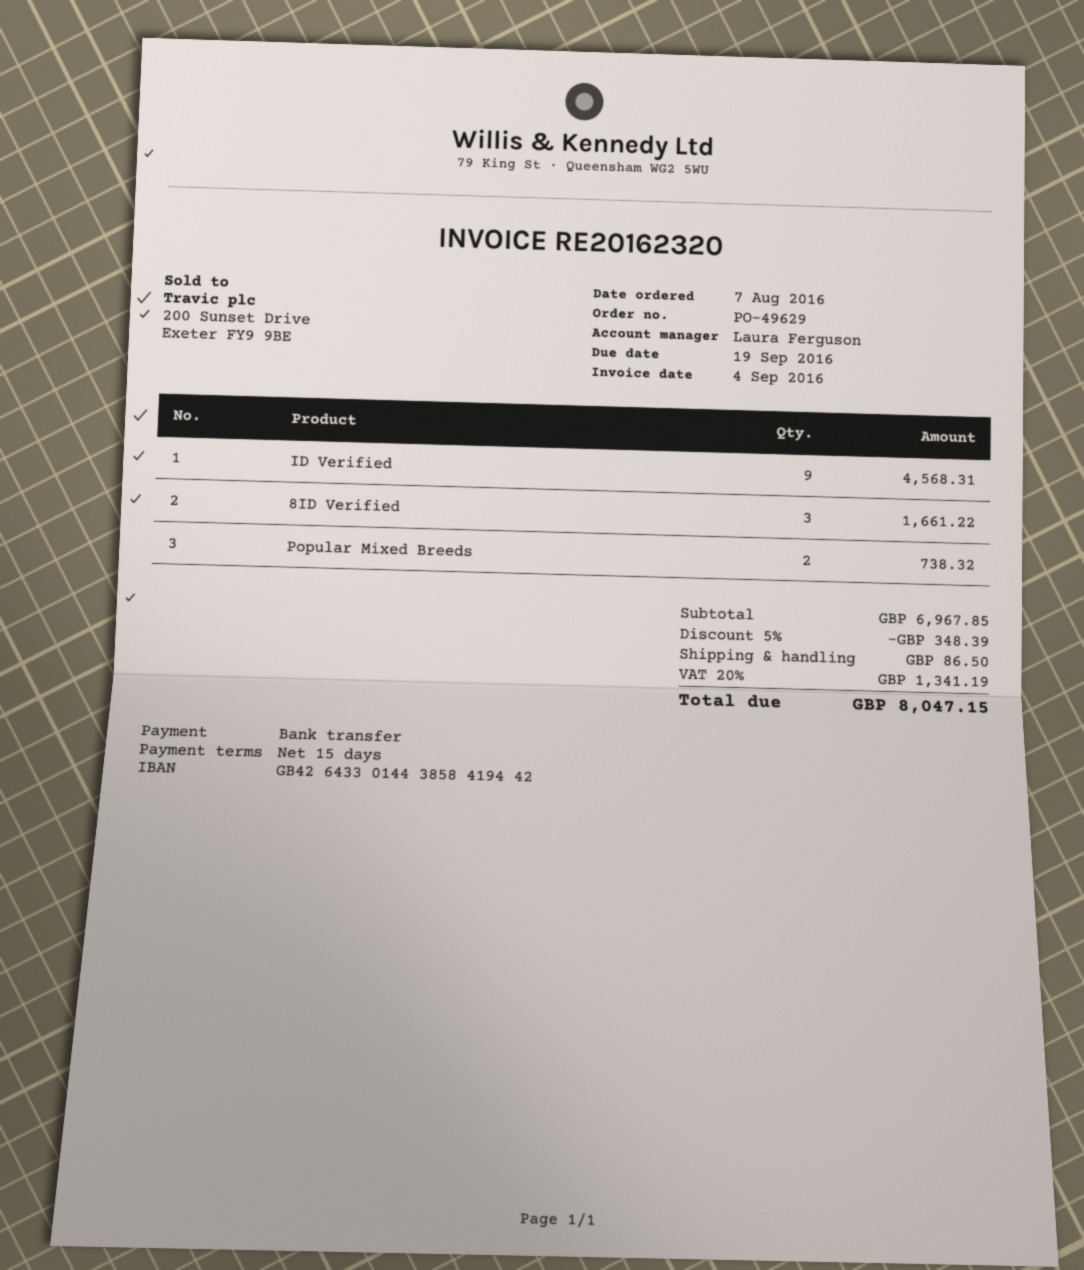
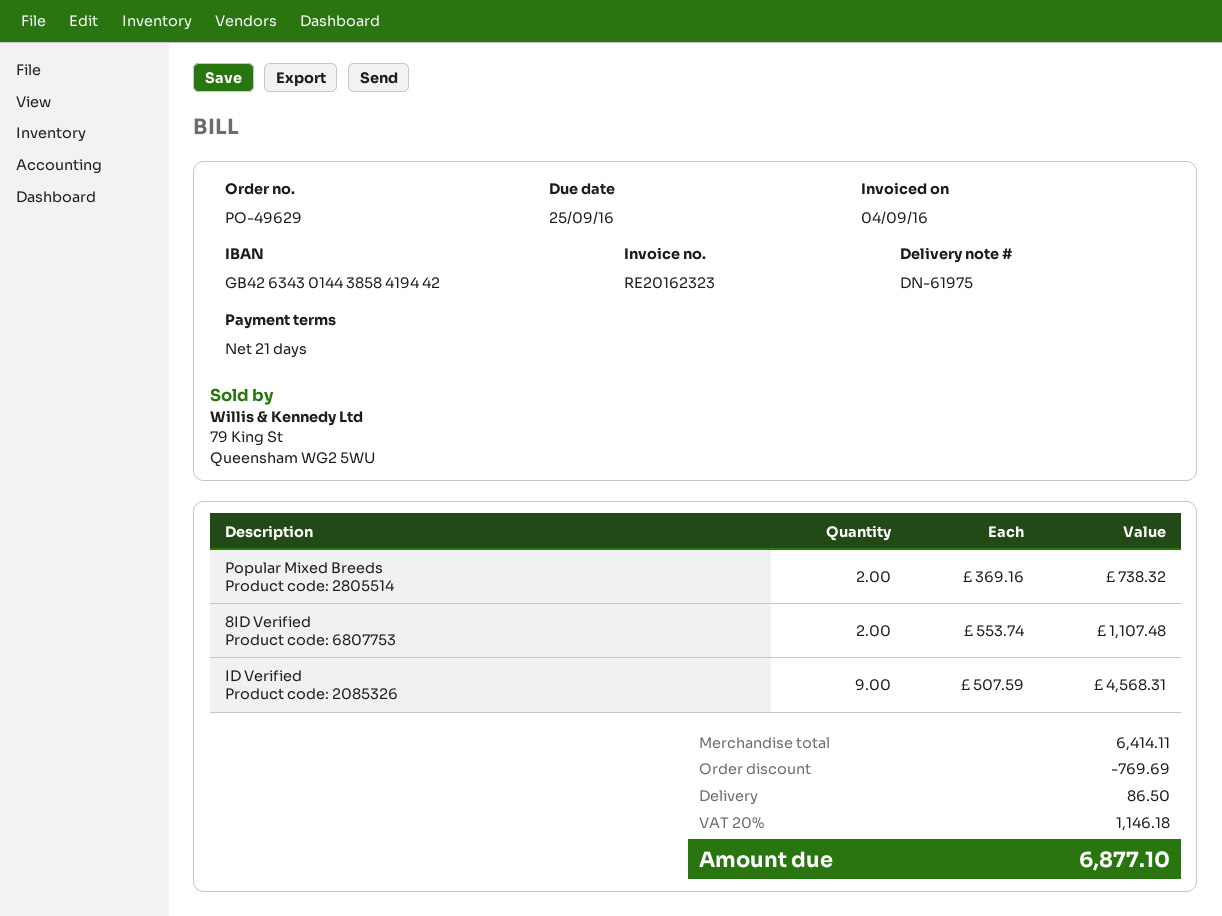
invoice number: RE20162320 -> RE20162323
payment terms: 15 days -> 21 days
due date: 2016-09-19 -> 2016-09-25
bank account: GB42643301443858419442 -> GB42634301443858419442
8ID Verified: 3 for 1661.22 -> 2 for 1107.48
subtotal: 6967.85 -> 6414.11
discount: 348.39 -> 769.69
tax: 20% = 1341.19 -> 20% = 1146.18
total: 8047.15 -> 6877.10

